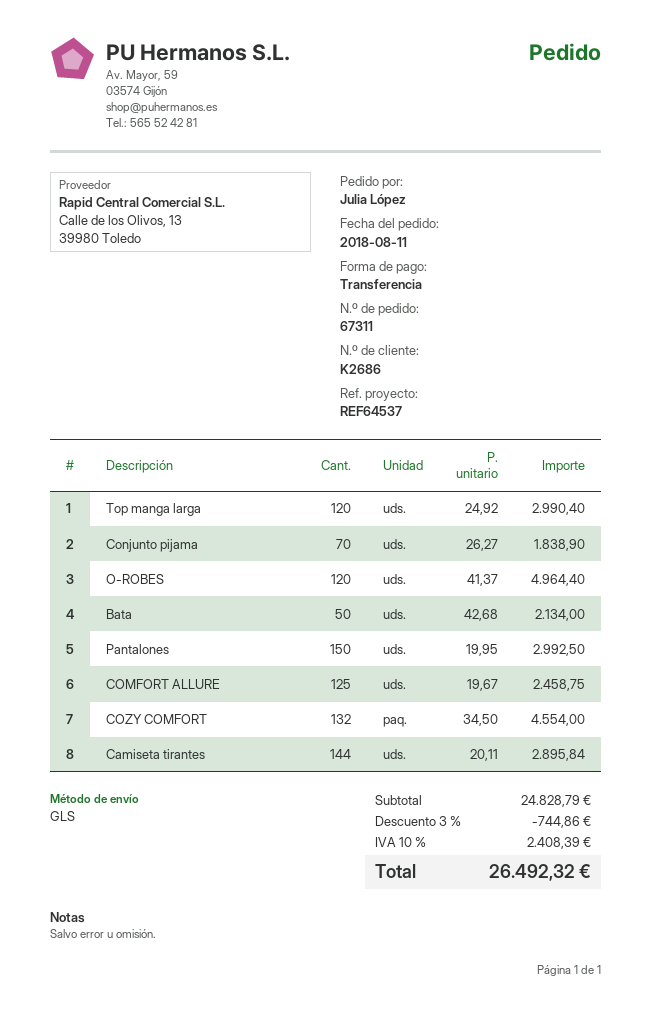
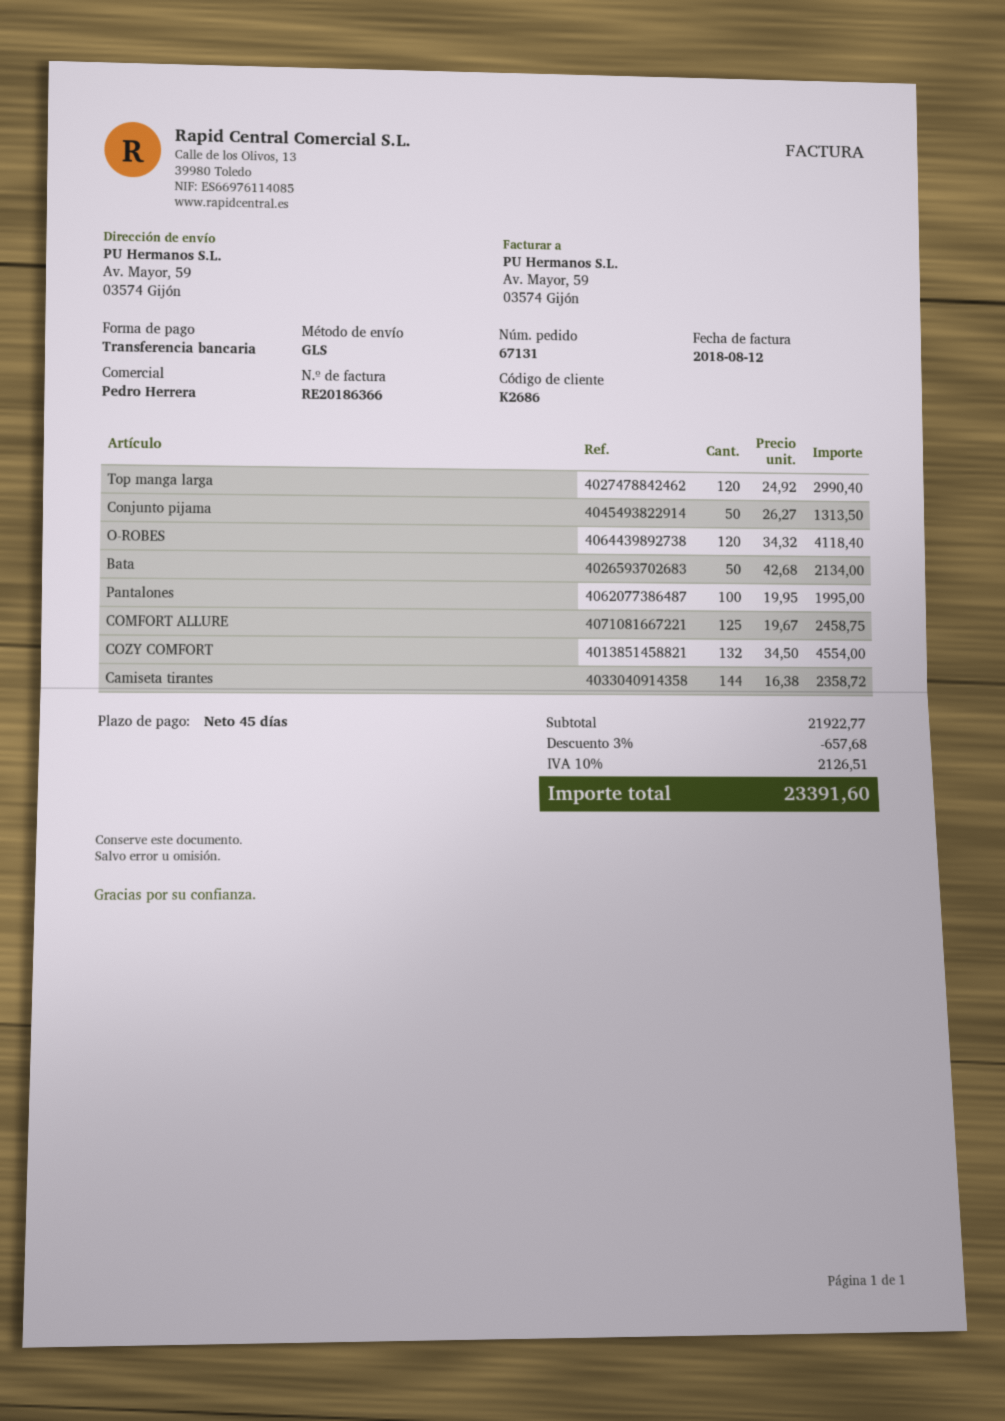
order number: 67311 -> 67131
Conjunto pijama: 70 x 26.27 = 1838.90 -> 50 x 26.27 = 1313.50
O-ROBES: 120 x 41.37 = 4964.40 -> 120 x 34.32 = 4118.40
Pantalones: 150 x 19.95 = 2992.50 -> 100 x 19.95 = 1995.00
Camiseta tirantes: 144 x 20.11 = 2895.84 -> 144 x 16.38 = 2358.72
subtotal: 24828.79 -> 21922.77
discount: 3% = 744.86 -> 3% = 657.68
tax: 10% = 2408.39 -> 10% = 2126.51
total: 26492.32 -> 23391.60

